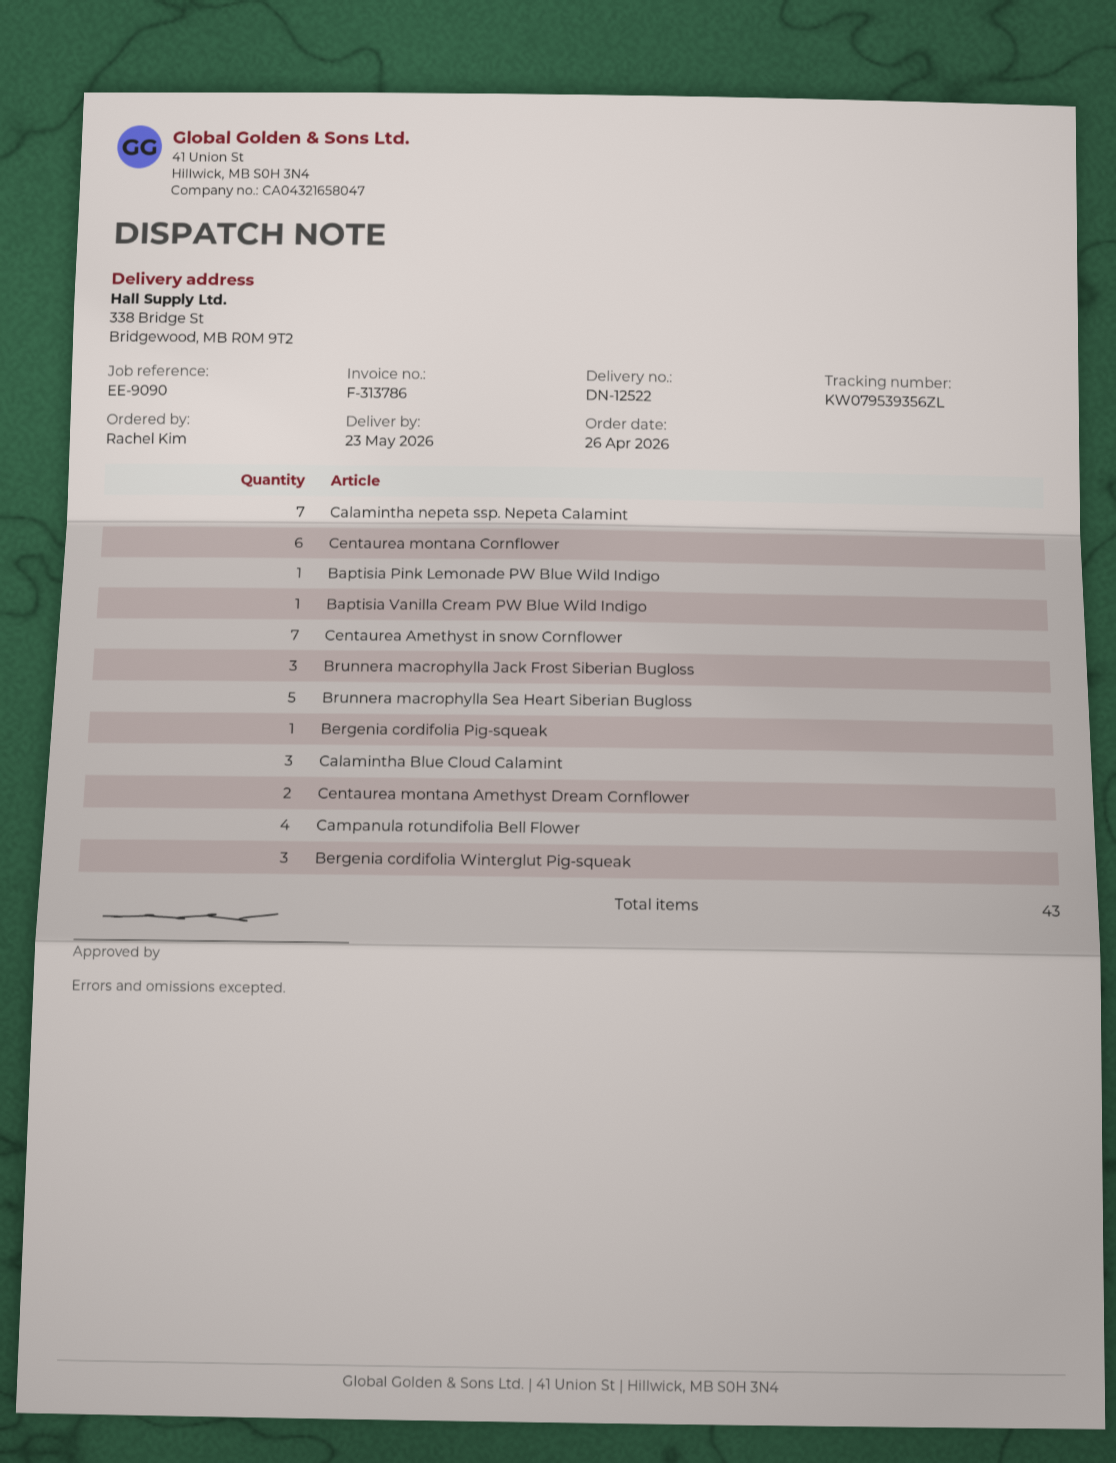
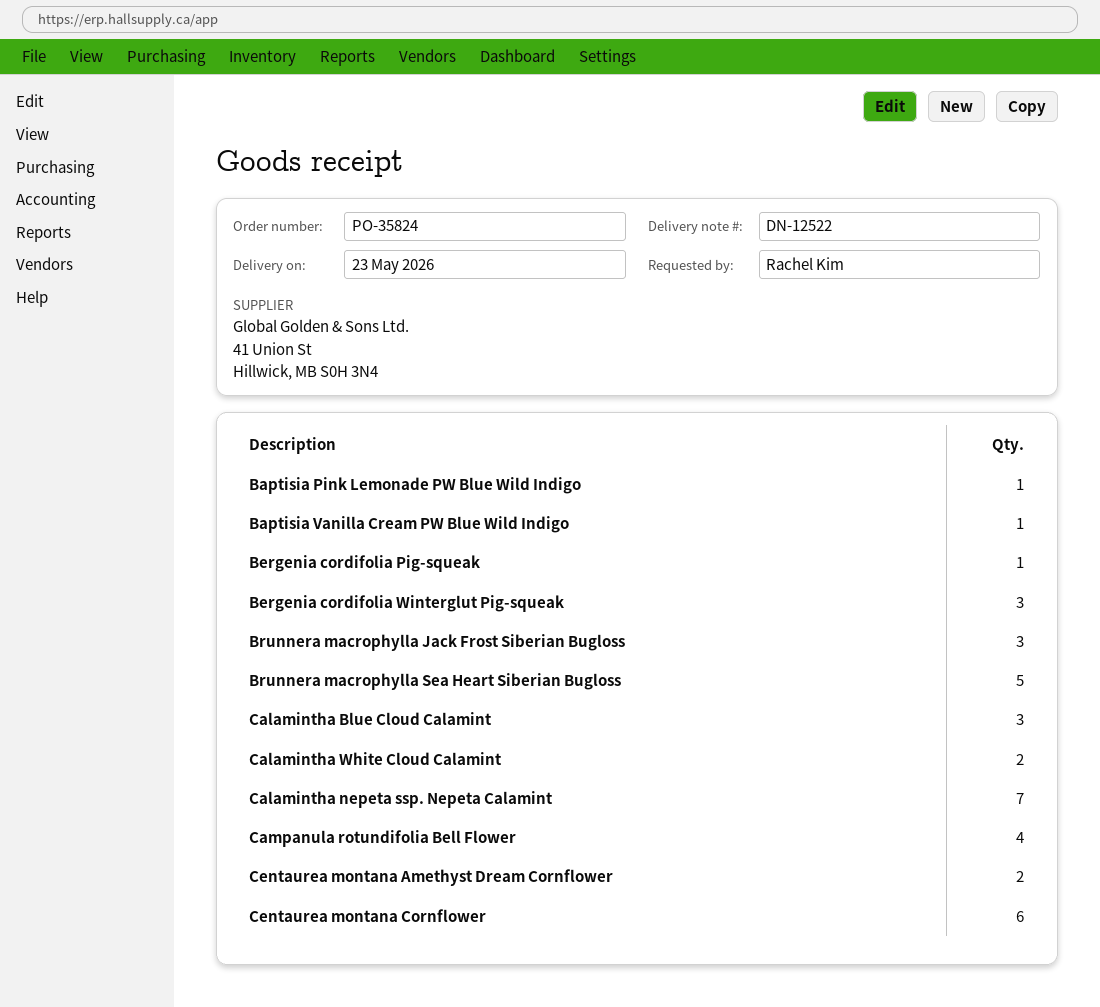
Centaurea Amethyst in snow Cornflower: 7 -> none
Calamintha White Cloud Calamint: none -> 2

